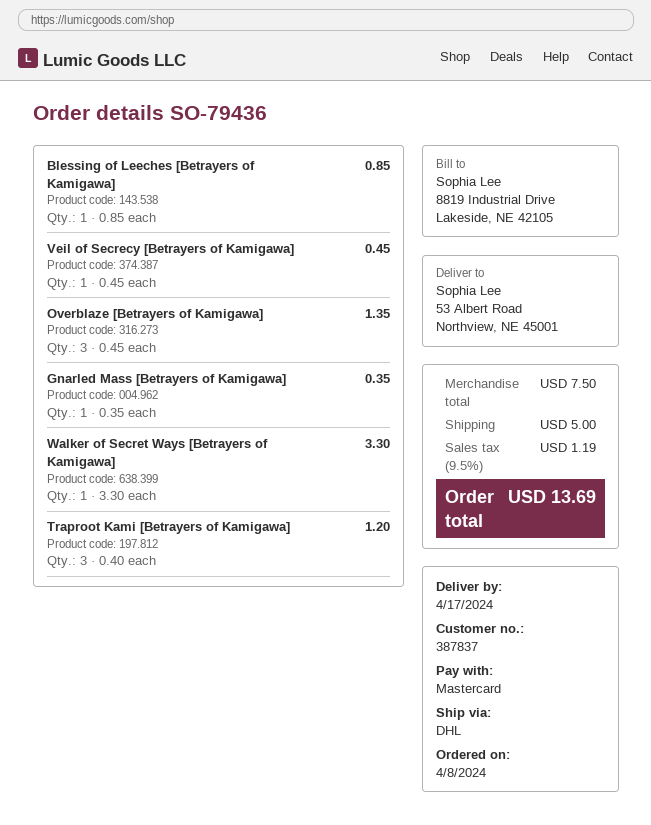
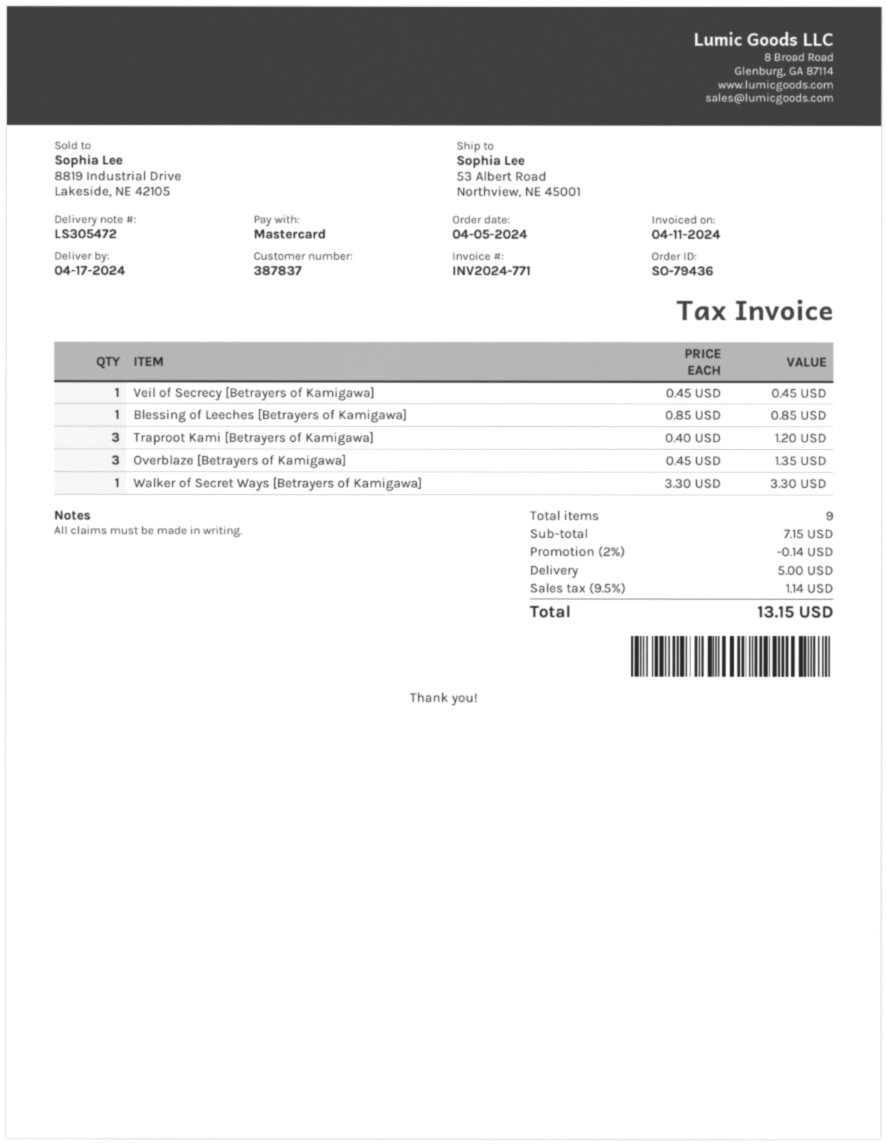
order date: 2024-04-08 -> 2024-04-05
Gnarled Mass [Betrayers of Kamigawa]: 1 x 0.35 = 0.35 -> none
subtotal: 7.50 -> 7.15
discount: none -> 2% = 0.14
tax: 9.5% = 1.19 -> 9.5% = 1.14
total: 13.69 -> 13.15

